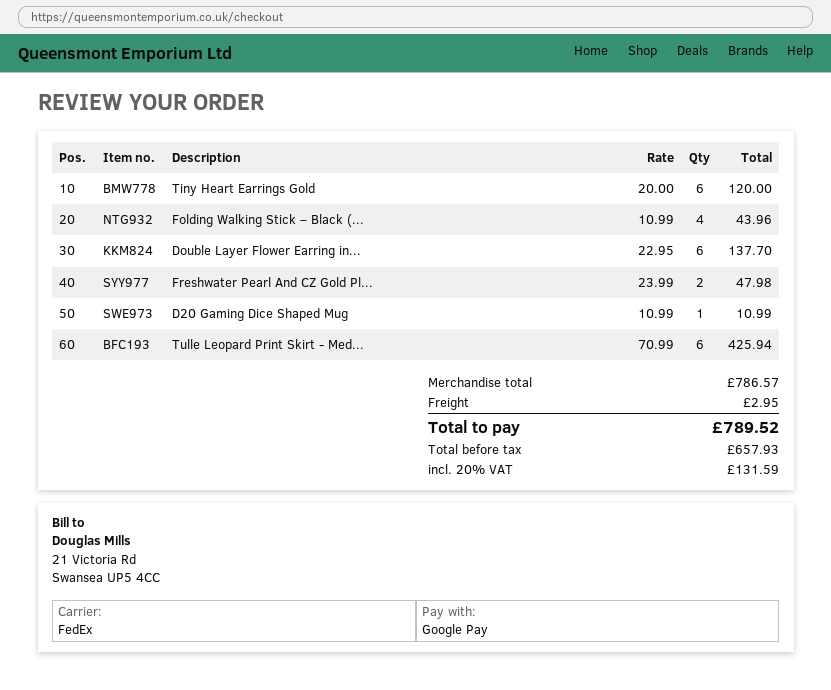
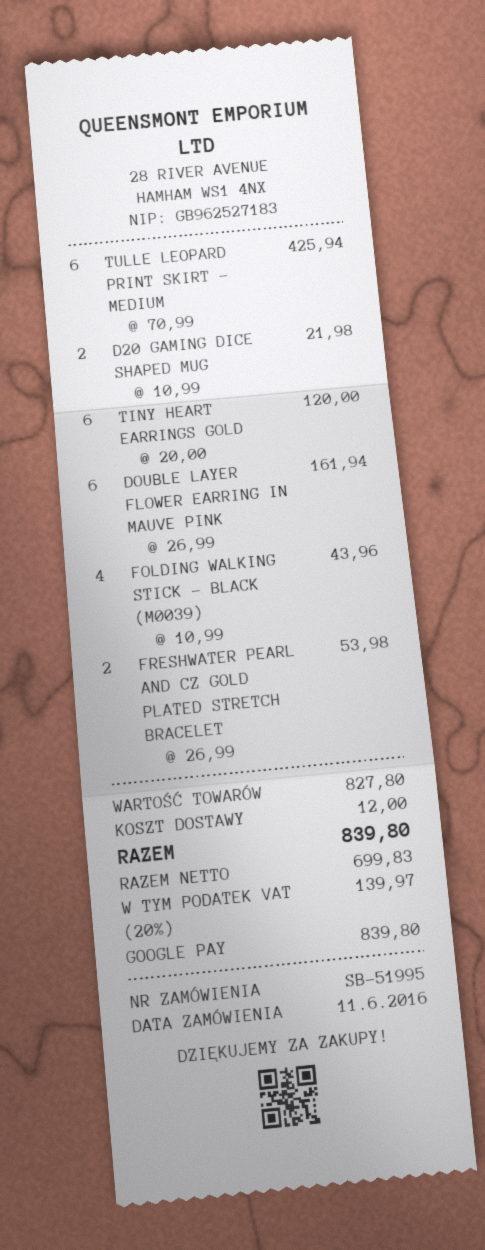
Double Layer Flower Earring in...: 6 x 22.95 = 137.70 -> 6 x 26.99 = 161.94
Freshwater Pearl And CZ Gold Pl...: 2 x 23.99 = 47.98 -> 2 x 26.99 = 53.98
D20 Gaming Dice Shaped Mug: 1 x 10.99 = 10.99 -> 2 x 10.99 = 21.98
subtotal: 786.57 -> 827.80
shipping: 2.95 -> 12.00
net: 657.93 -> 699.83
tax: 20% = 131.59 -> 20% = 139.97
total: 789.52 -> 839.80

